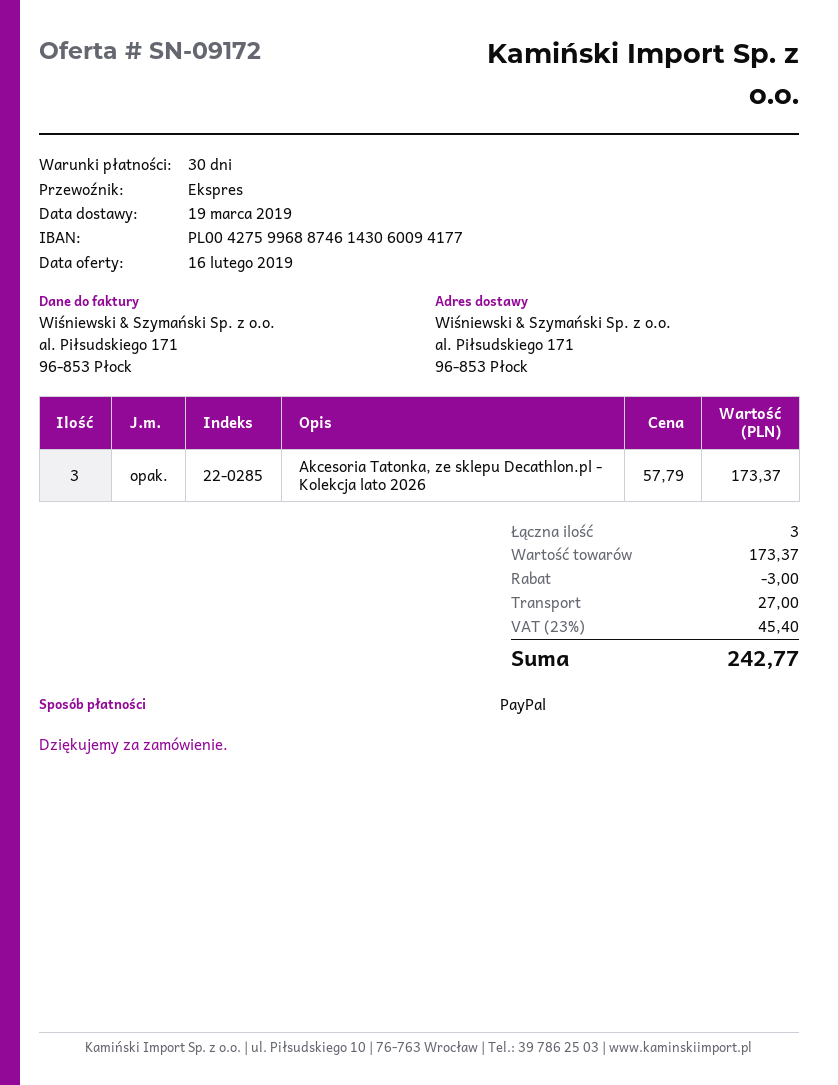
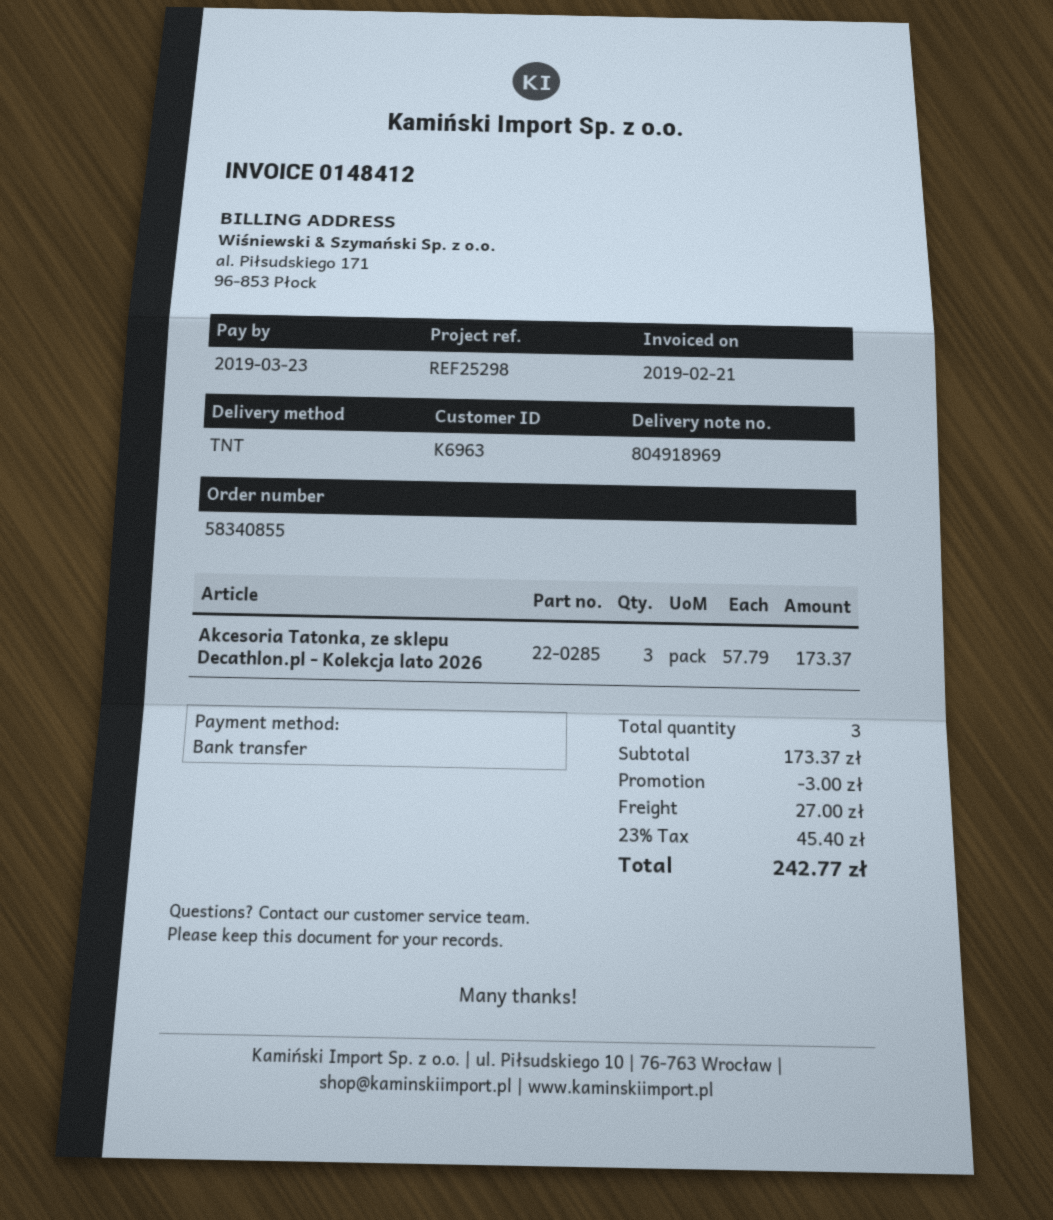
payment method: PayPal -> bank transfer
shipping method: express -> TNT

